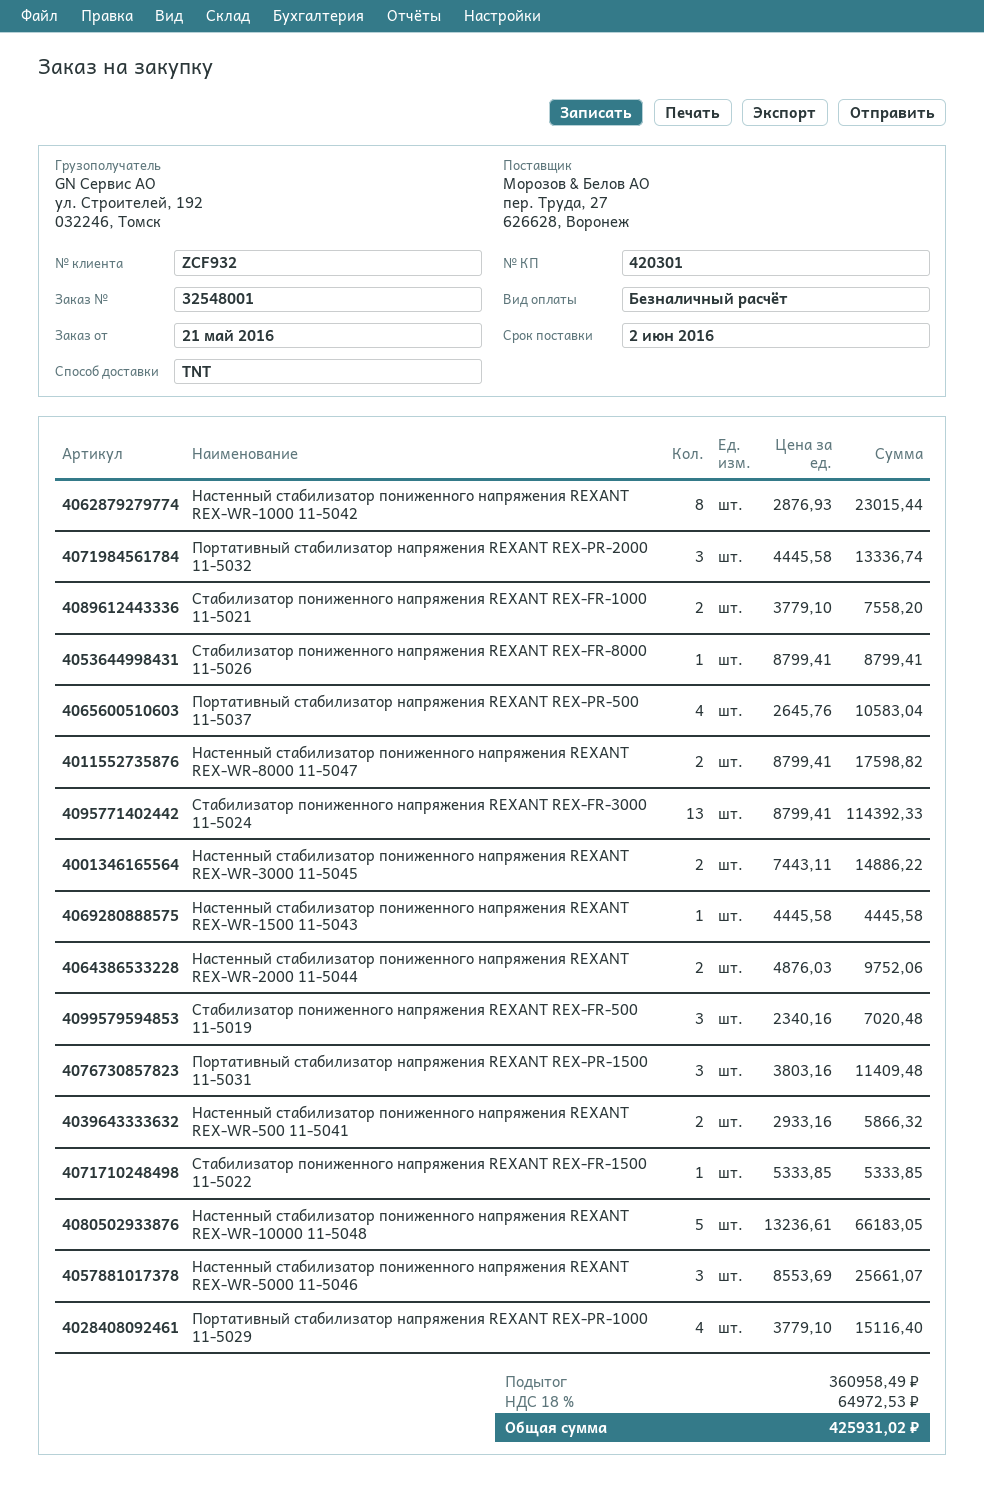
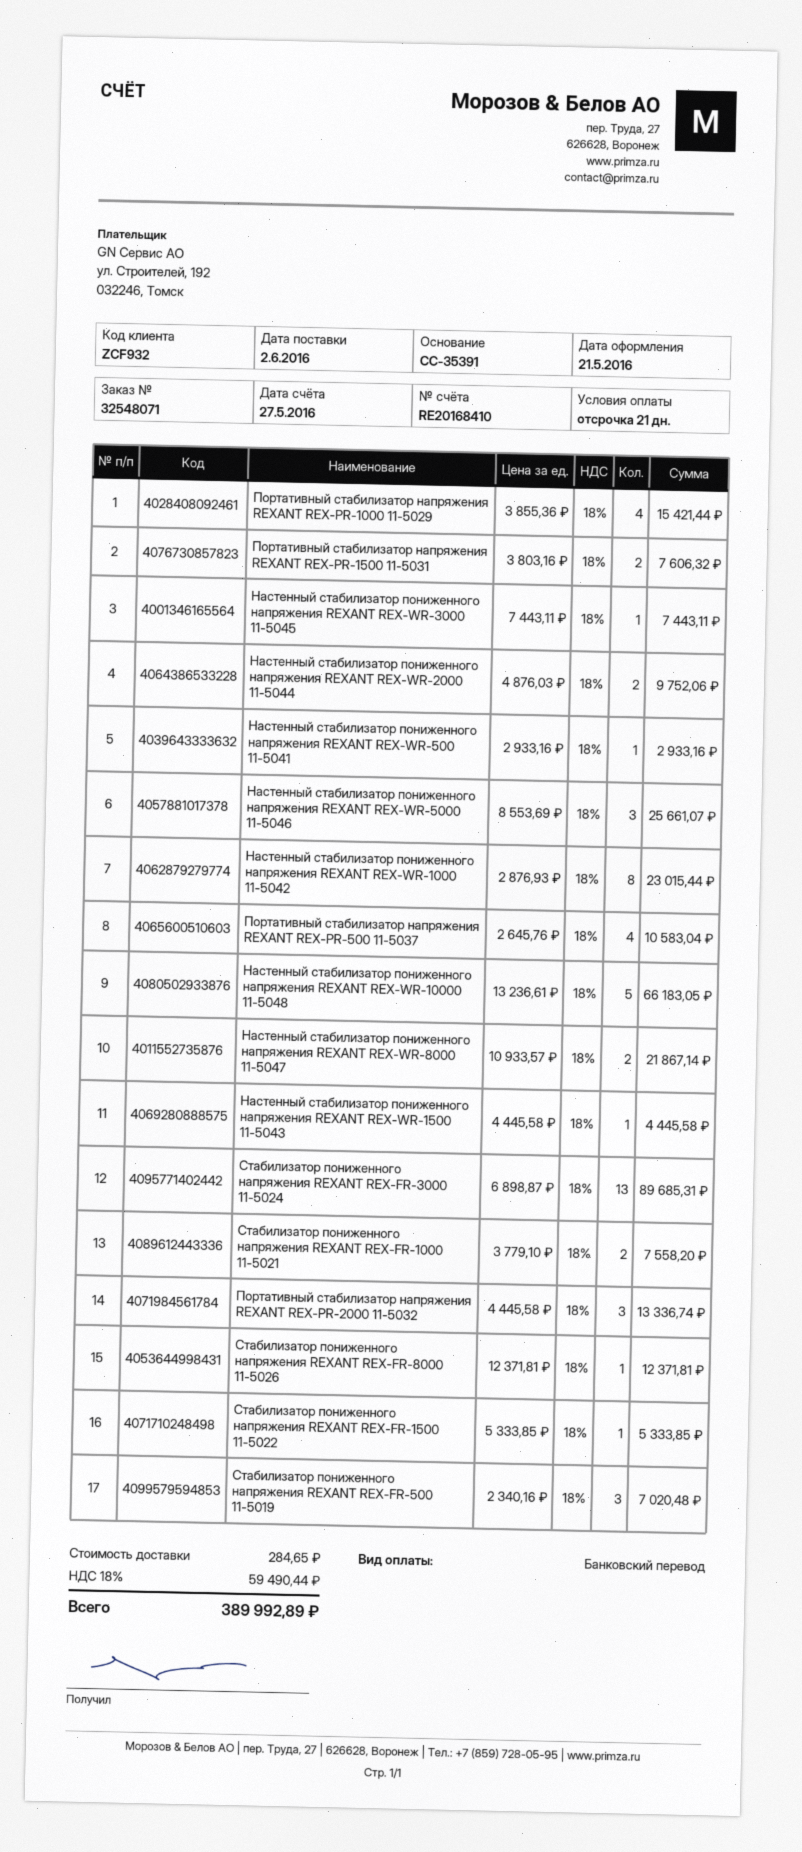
order number: 32548001 -> 32548071
Стабилизатор пониженного напряжения REXANT REX-FR-8000 11-5026: 1 x 8799.41 = 8799.41 -> 1 x 12371.81 = 12371.81
Настенный стабилизатор пониженного напряжения REXANT REX-WR-8000 11-5047: 2 x 8799.41 = 17598.82 -> 2 x 10933.57 = 21867.14
Стабилизатор пониженного напряжения REXANT REX-FR-3000 11-5024: 13 x 8799.41 = 114392.33 -> 13 x 6898.87 = 89685.31
Настенный стабилизатор пониженного напряжения REXANT REX-WR-3000 11-5045: 2 x 7443.11 = 14886.22 -> 1 x 7443.11 = 7443.11
Портативный стабилизатор напряжения REXANT REX-PR-1500 11-5031: 3 x 3803.16 = 11409.48 -> 2 x 3803.16 = 7606.32
Настенный стабилизатор пониженного напряжения REXANT REX-WR-500 11-5041: 2 x 2933.16 = 5866.32 -> 1 x 2933.16 = 2933.16
Портативный стабилизатор напряжения REXANT REX-PR-1000 11-5029: 4 x 3779.10 = 15116.40 -> 4 x 3855.36 = 15421.44
shipping: none -> 284.65
tax: 18% = 64972.53 -> 18% = 59490.44
total: 425931.02 -> 389992.89

